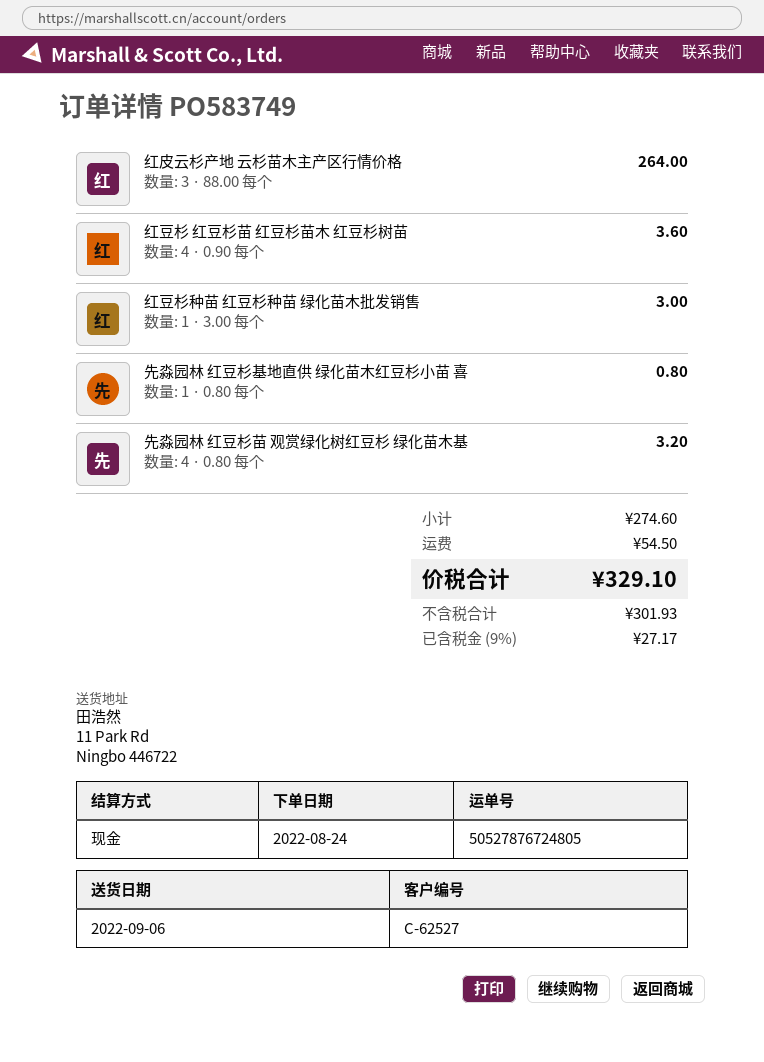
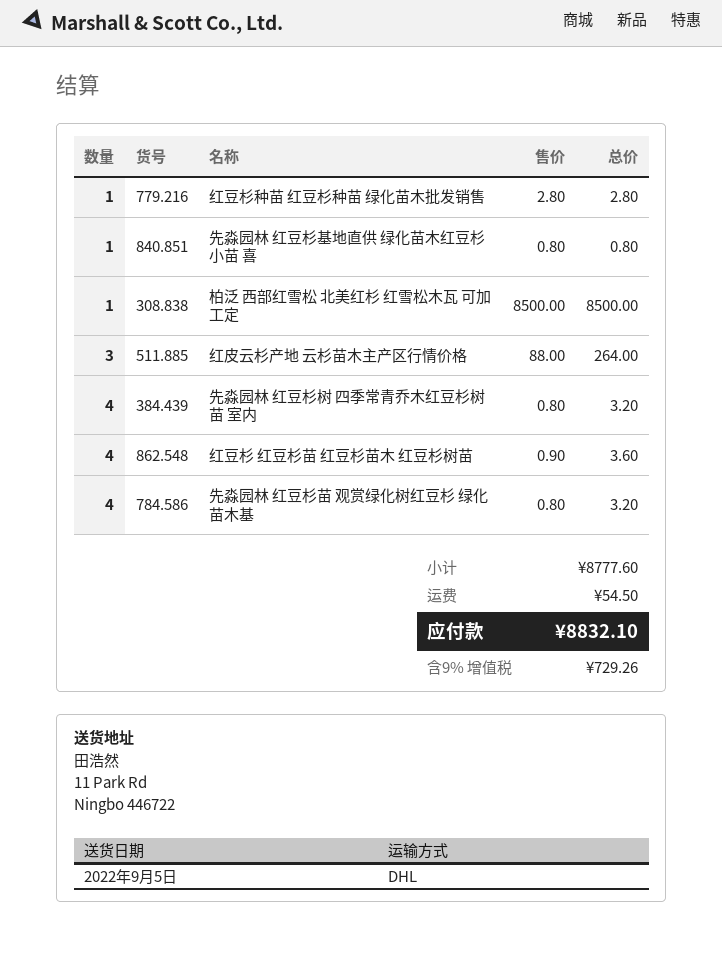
delivery date: 2022-09-06 -> 2022-09-05
红豆杉种苗 红豆杉种苗 绿化苗木批发销售: 1 x 3.00 = 3.00 -> 1 x 2.80 = 2.80
柏泛 西部红雪松 北美红杉 红雪松木瓦 可加工定: none -> 1 x 8500.00 = 8500.00
先淼园林 红豆杉树 四季常青乔木红豆杉树苗 室内: none -> 4 x 0.80 = 3.20
subtotal: 274.60 -> 8777.60
tax: 9% = 27.17 -> 9% = 729.26
total: 329.10 -> 8832.10

